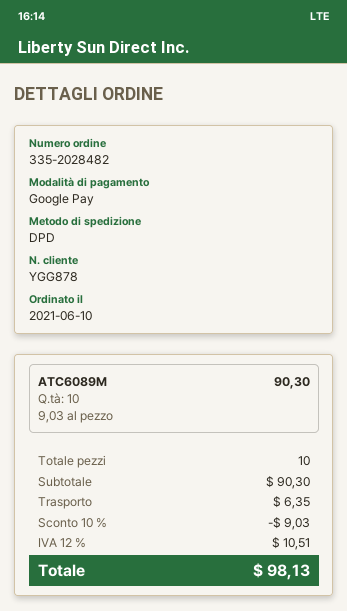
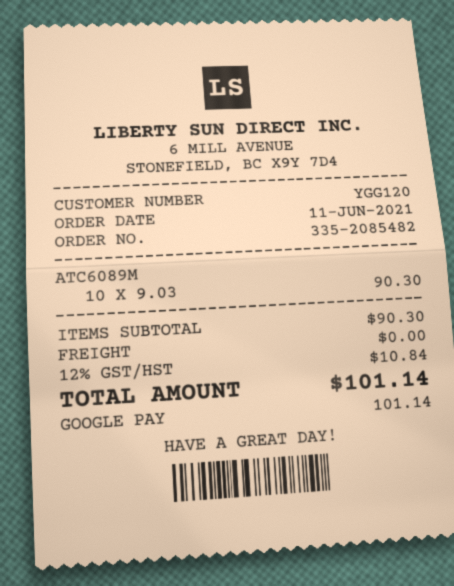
order number: 335-2028482 -> 335-2085482
order date: 2021-06-10 -> 2021-06-11
customer number: YGG878 -> YGG120
discount: 10% = 9.03 -> none
shipping: 6.35 -> 0.00
tax: 12% = 10.51 -> 12% = 10.84
total: 98.13 -> 101.14

